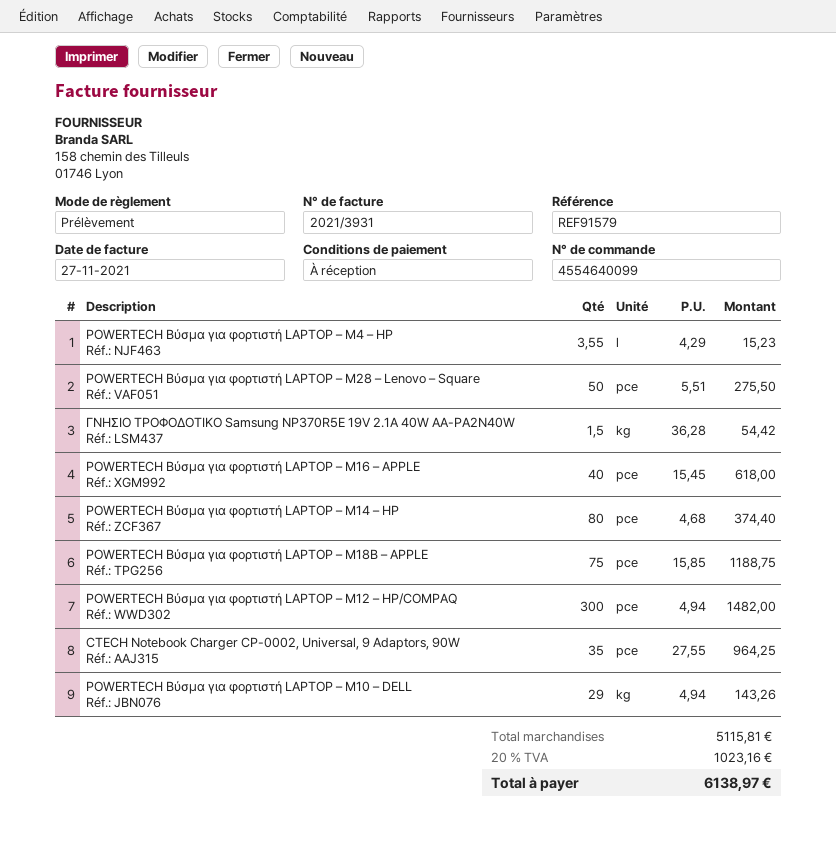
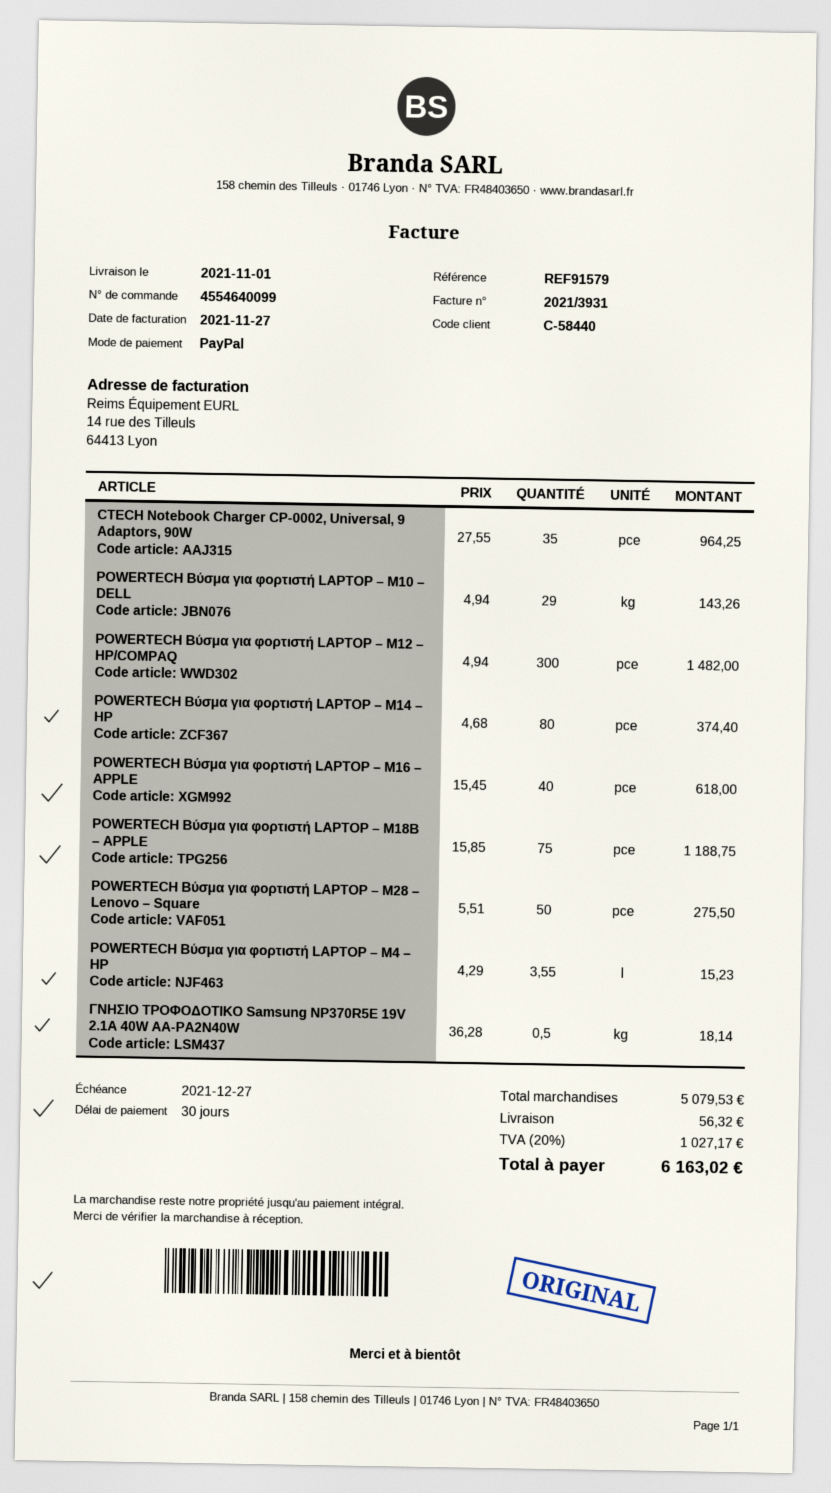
payment terms: on receipt -> 30 days
payment method: direct debit -> PayPal
ΓΝΗΣΙΟ ΤΡΟΦΟΔΟΤΙΚΟ Samsung NP370R5E 19V 2.1A 40W AA-PA2N40W: 1.5 x 36.28 = 54.42 -> 0.5 x 36.28 = 18.14
subtotal: 5115.81 -> 5079.53
shipping: none -> 56.32
tax: 20% = 1023.16 -> 20% = 1027.17
total: 6138.97 -> 6163.02

